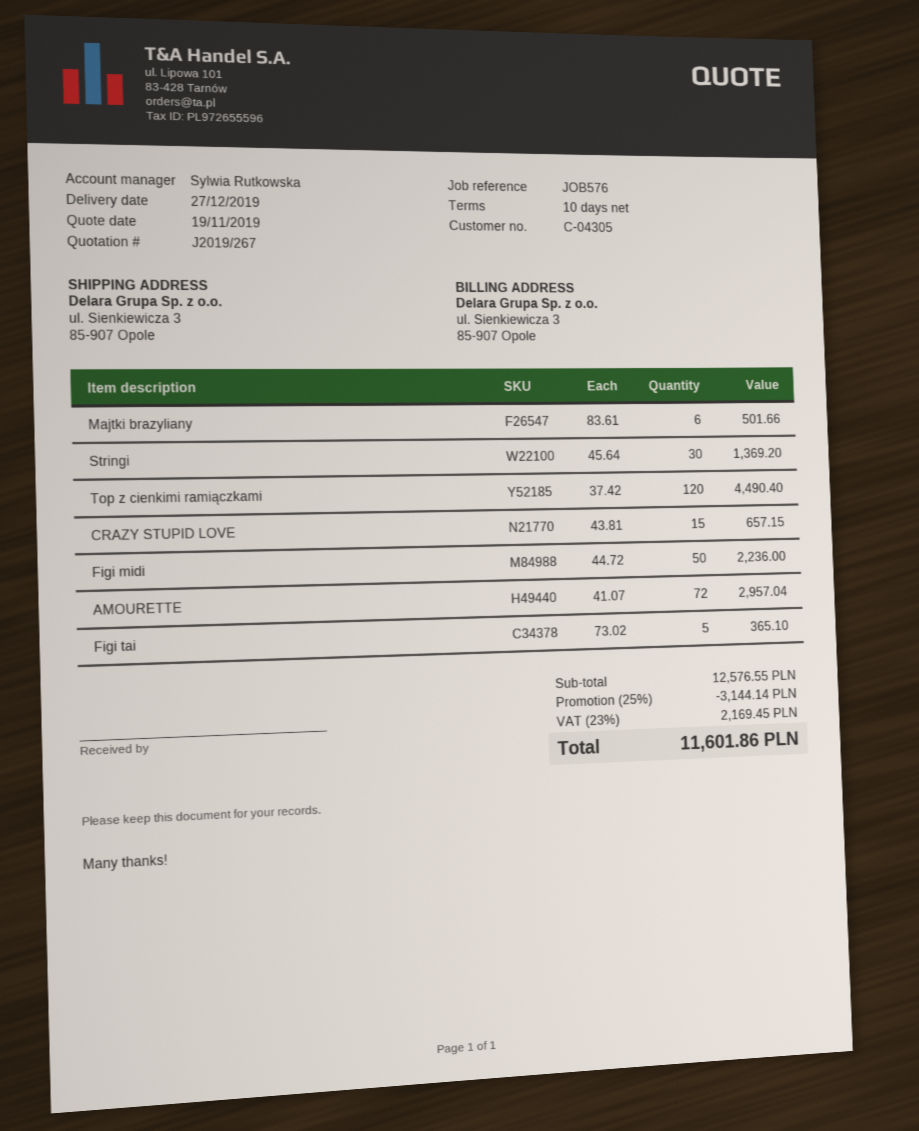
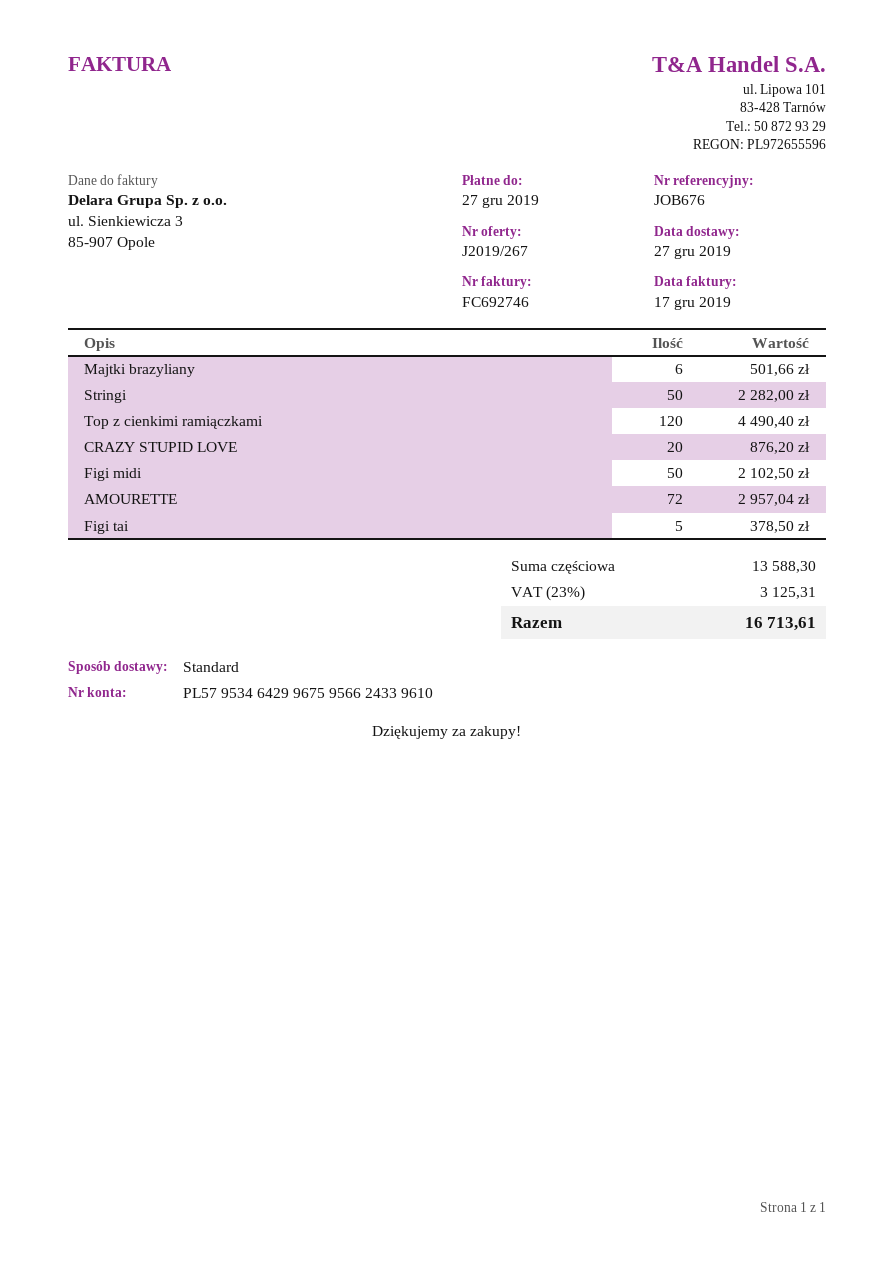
reference: JOB576 -> JOB676
Stringi: 30 for 1369.20 -> 50 for 2282.00
CRAZY STUPID LOVE: 15 for 657.15 -> 20 for 876.20
Figi midi: 50 for 2236.00 -> 50 for 2102.50
Figi tai: 5 for 365.10 -> 5 for 378.50
subtotal: 12576.55 -> 13588.30
discount: 25% = 3144.14 -> none
tax: 23% = 2169.45 -> 23% = 3125.31
total: 11601.86 -> 16713.61

